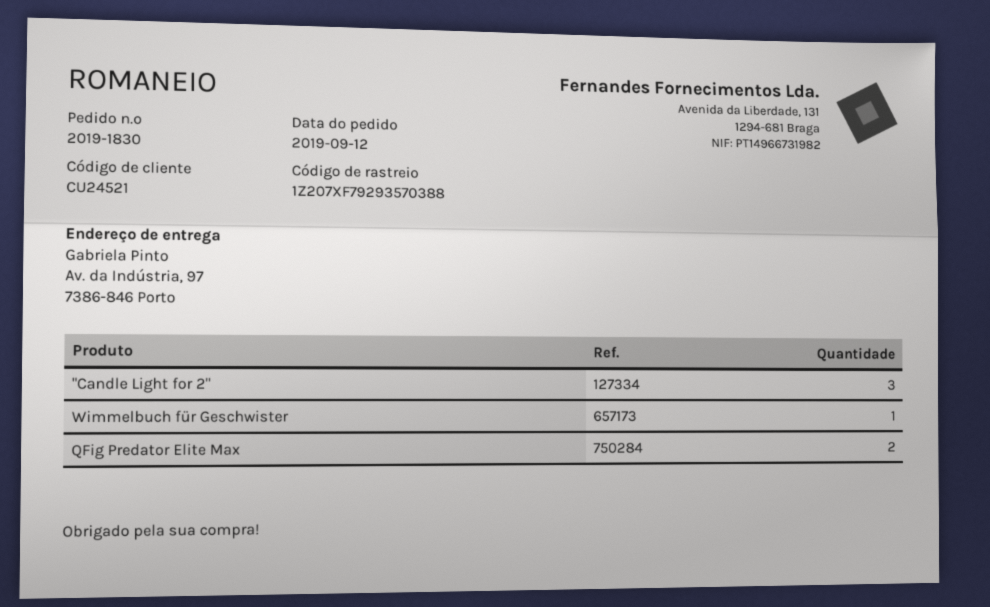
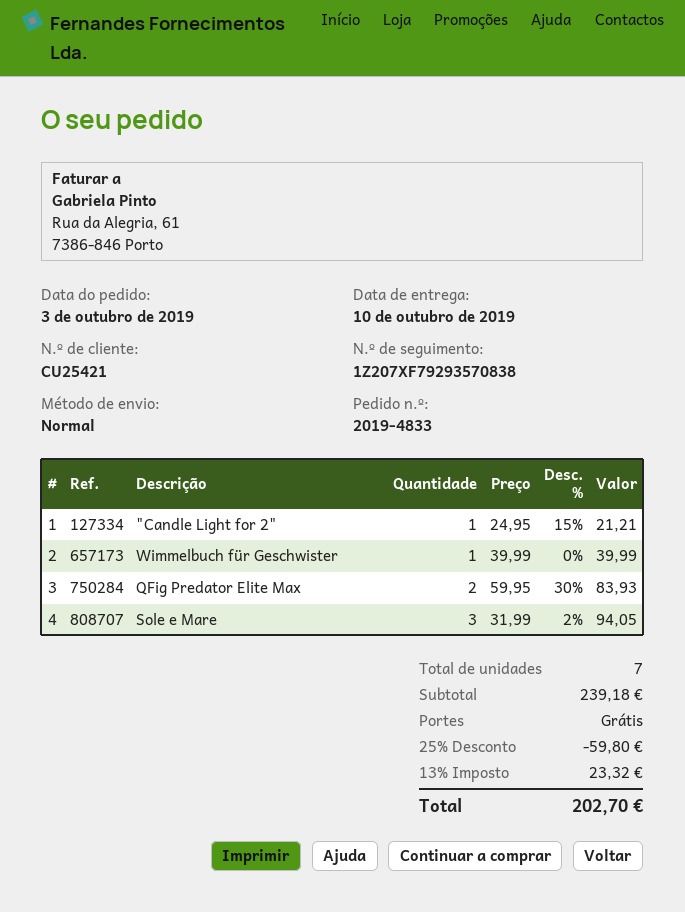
order number: 2019-1830 -> 2019-4833
order date: 2019-09-12 -> 2019-10-03
customer number: CU24521 -> CU25421
tracking number: 1Z207XF79293570388 -> 1Z207XF79293570838
"Candle Light for 2": 3 -> 1
Sole e Mare: none -> 3

